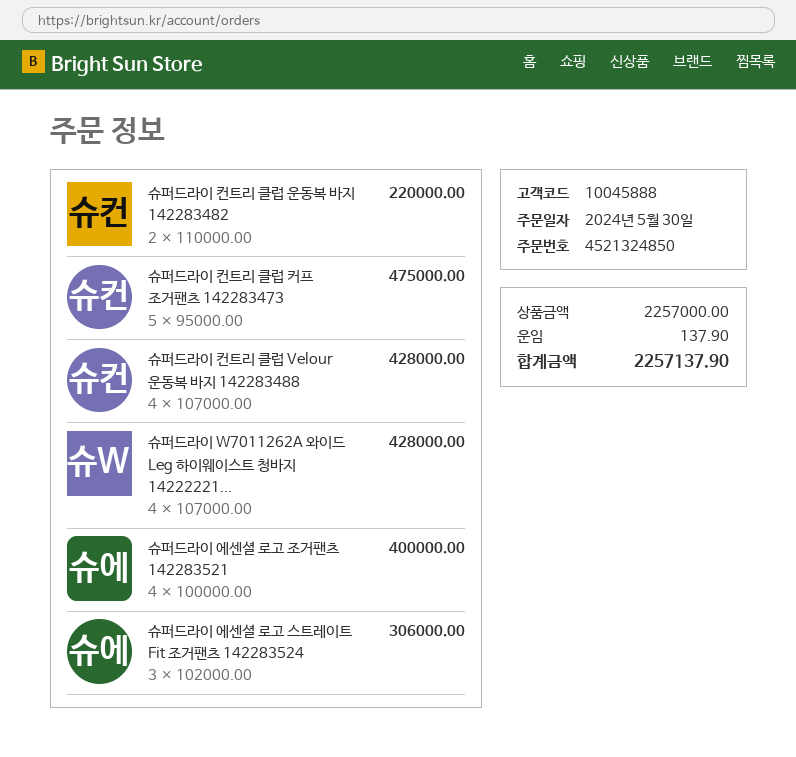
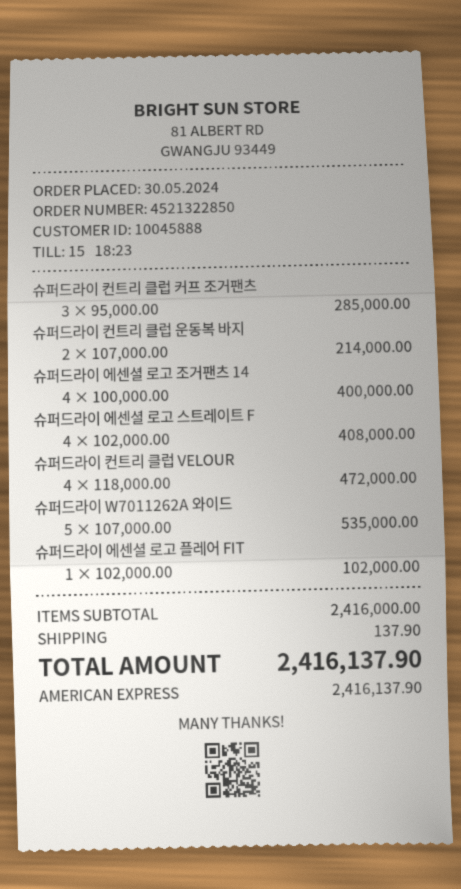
order number: 4521324850 -> 4521322850
슈퍼드라이 컨트리 클럽 운동복 바지 142283482: 2 x 110000.00 = 220000.00 -> 2 x 107000.00 = 214000.00
슈퍼드라이 컨트리 클럽 커프 조거팬츠 142283473: 5 x 95000.00 = 475000.00 -> 3 x 95000.00 = 285000.00
슈퍼드라이 컨트리 클럽 Velour 운동복 바지 142283488: 4 x 107000.00 = 428000.00 -> 4 x 118000.00 = 472000.00
슈퍼드라이 W7011262A 와이드 Leg 하이웨이스트 청바지 14222221...: 4 x 107000.00 = 428000.00 -> 5 x 107000.00 = 535000.00
슈퍼드라이 에센셜 로고 스트레이트 Fit 조거팬츠 142283524: 3 x 102000.00 = 306000.00 -> 4 x 102000.00 = 408000.00
슈퍼드라이 에센셜 로고 플레어 FIT: none -> 1 x 102000.00 = 102000.00
subtotal: 2257000.00 -> 2416000.00
total: 2257137.90 -> 2416137.90

